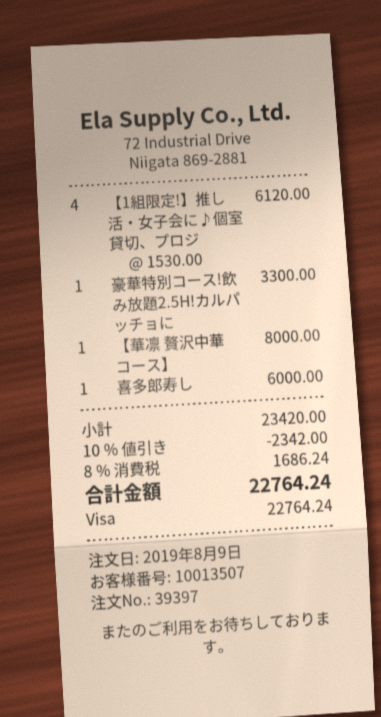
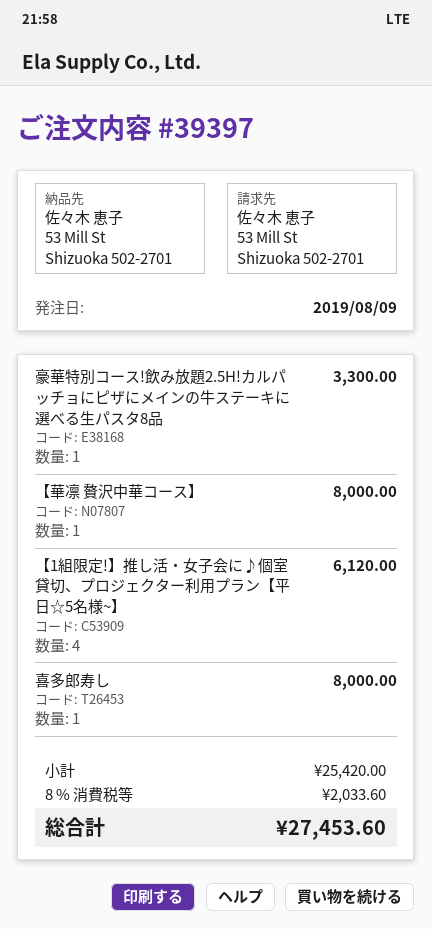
喜多郎寿し: 1 for 6000.00 -> 1 for 8000.00
subtotal: 23420.00 -> 25420.00
discount: 10% = 2342.00 -> none
tax: 8% = 1686.24 -> 8% = 2033.60
total: 22764.24 -> 27453.60

